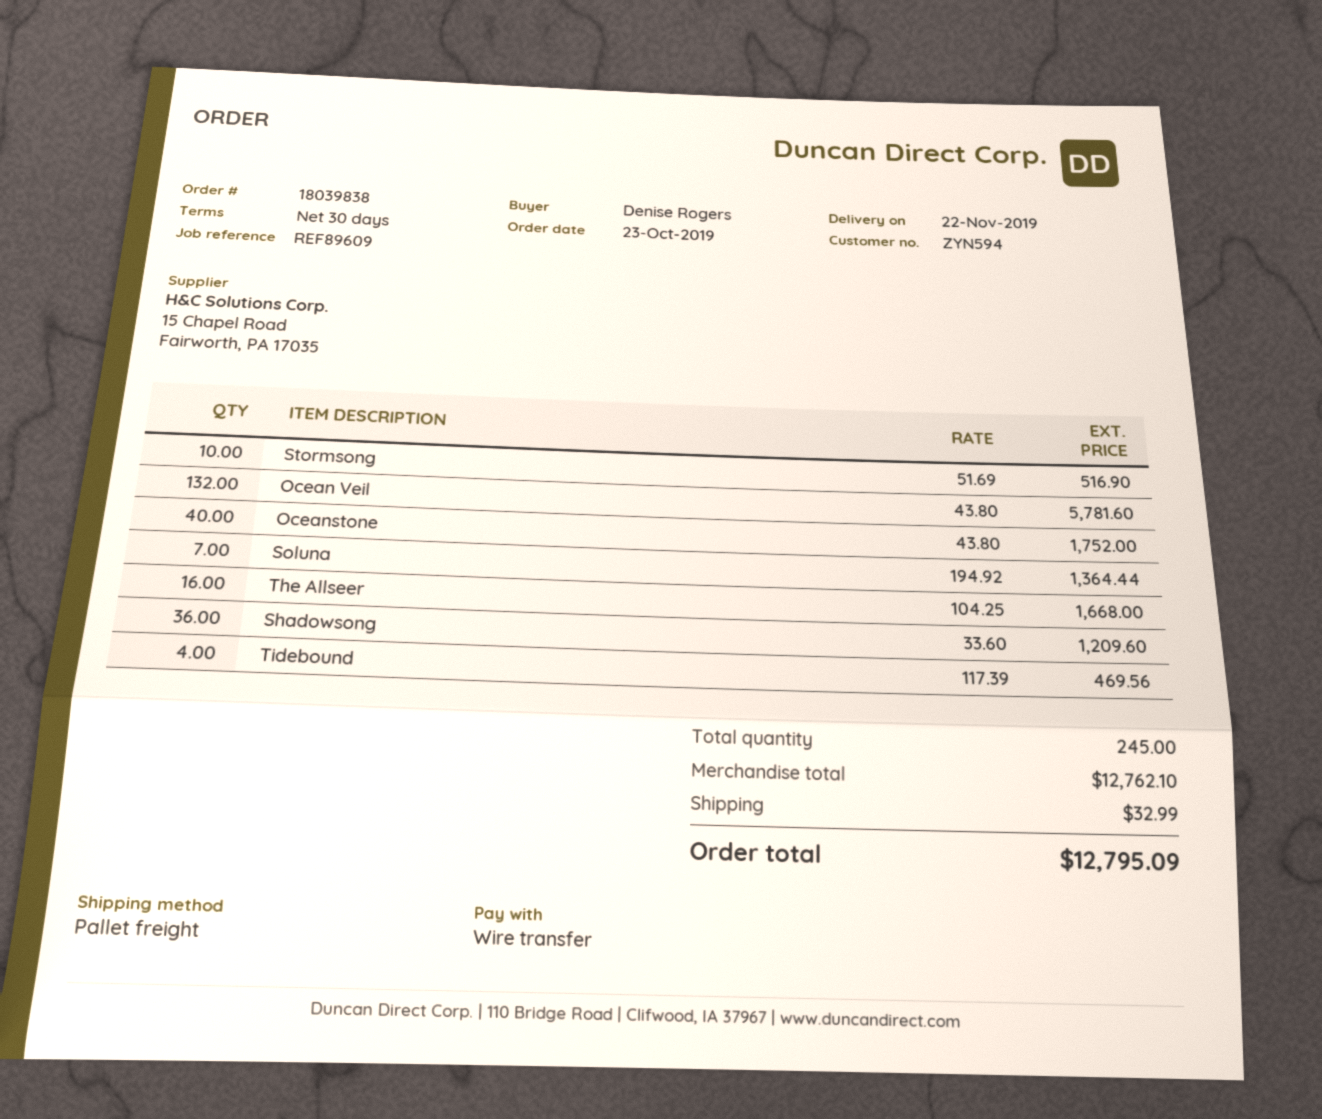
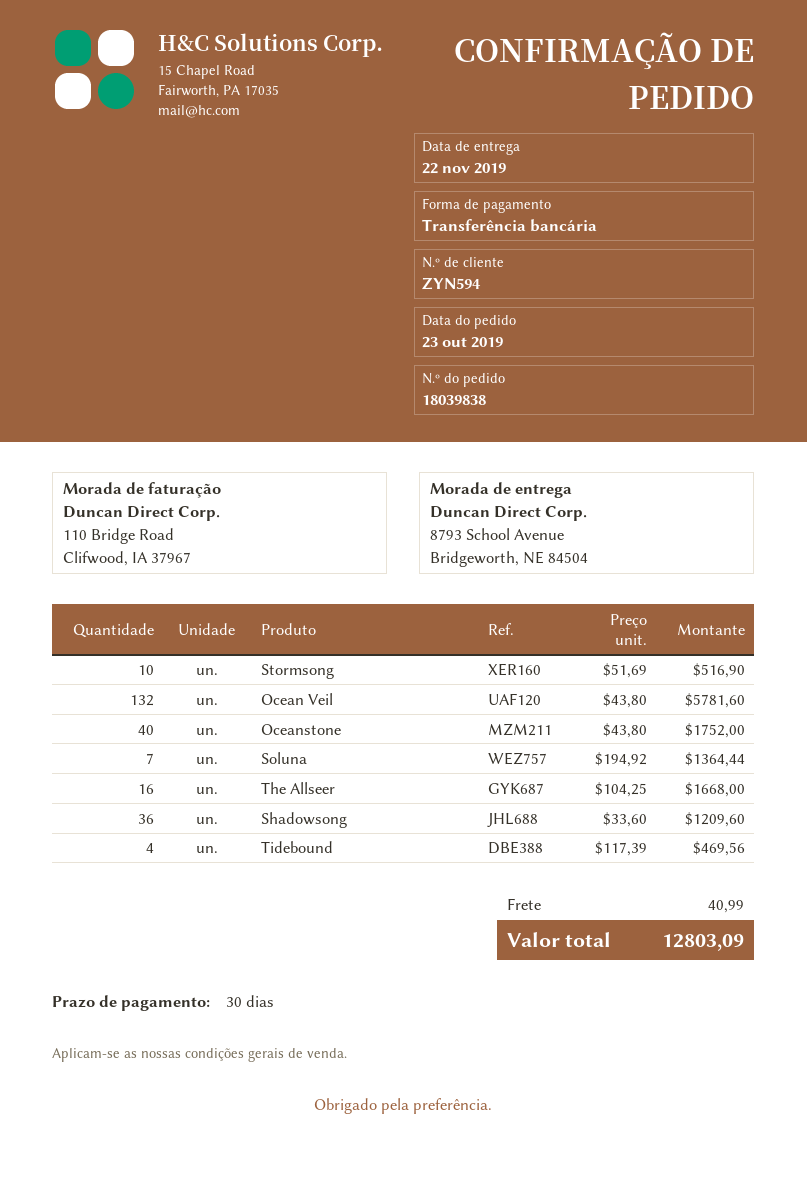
shipping: 32.99 -> 40.99
total: 12795.09 -> 12803.09

